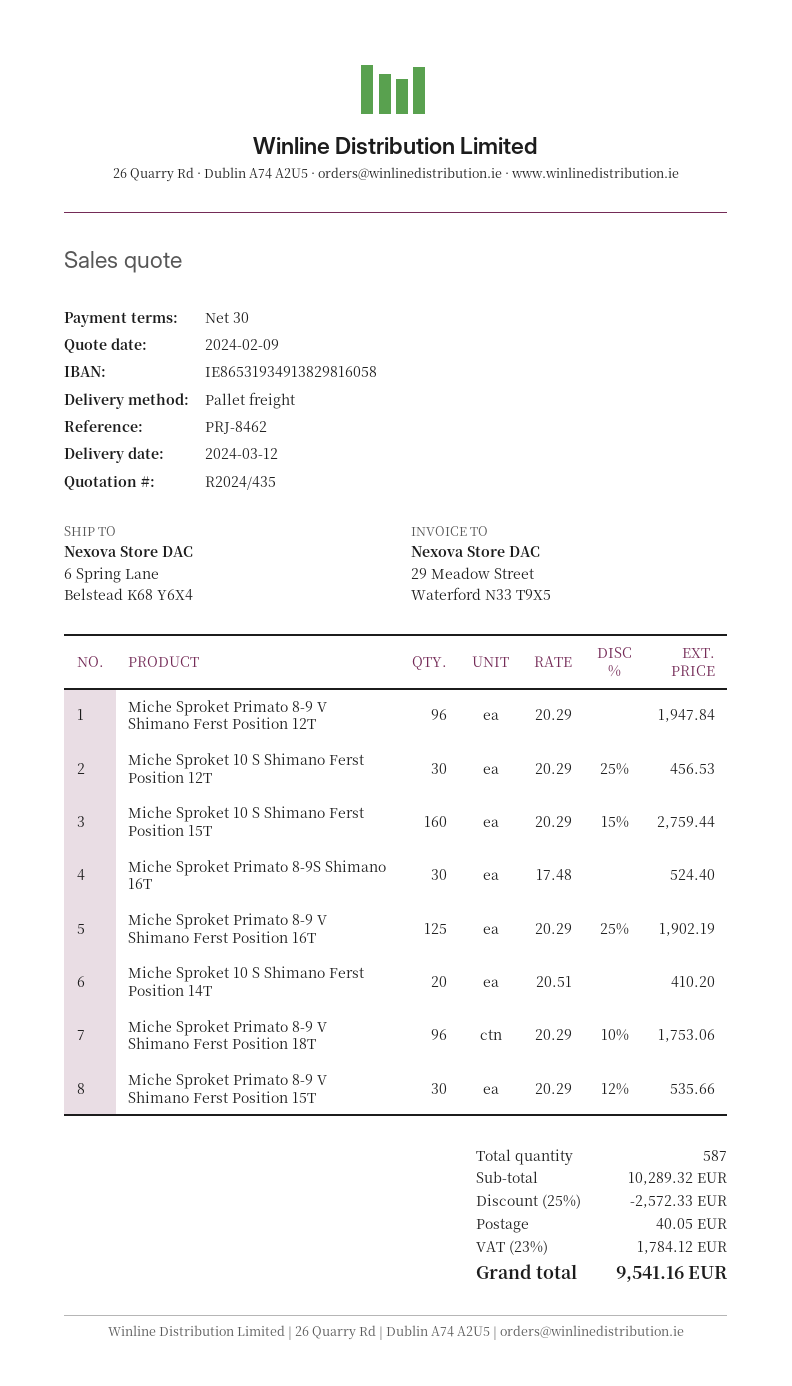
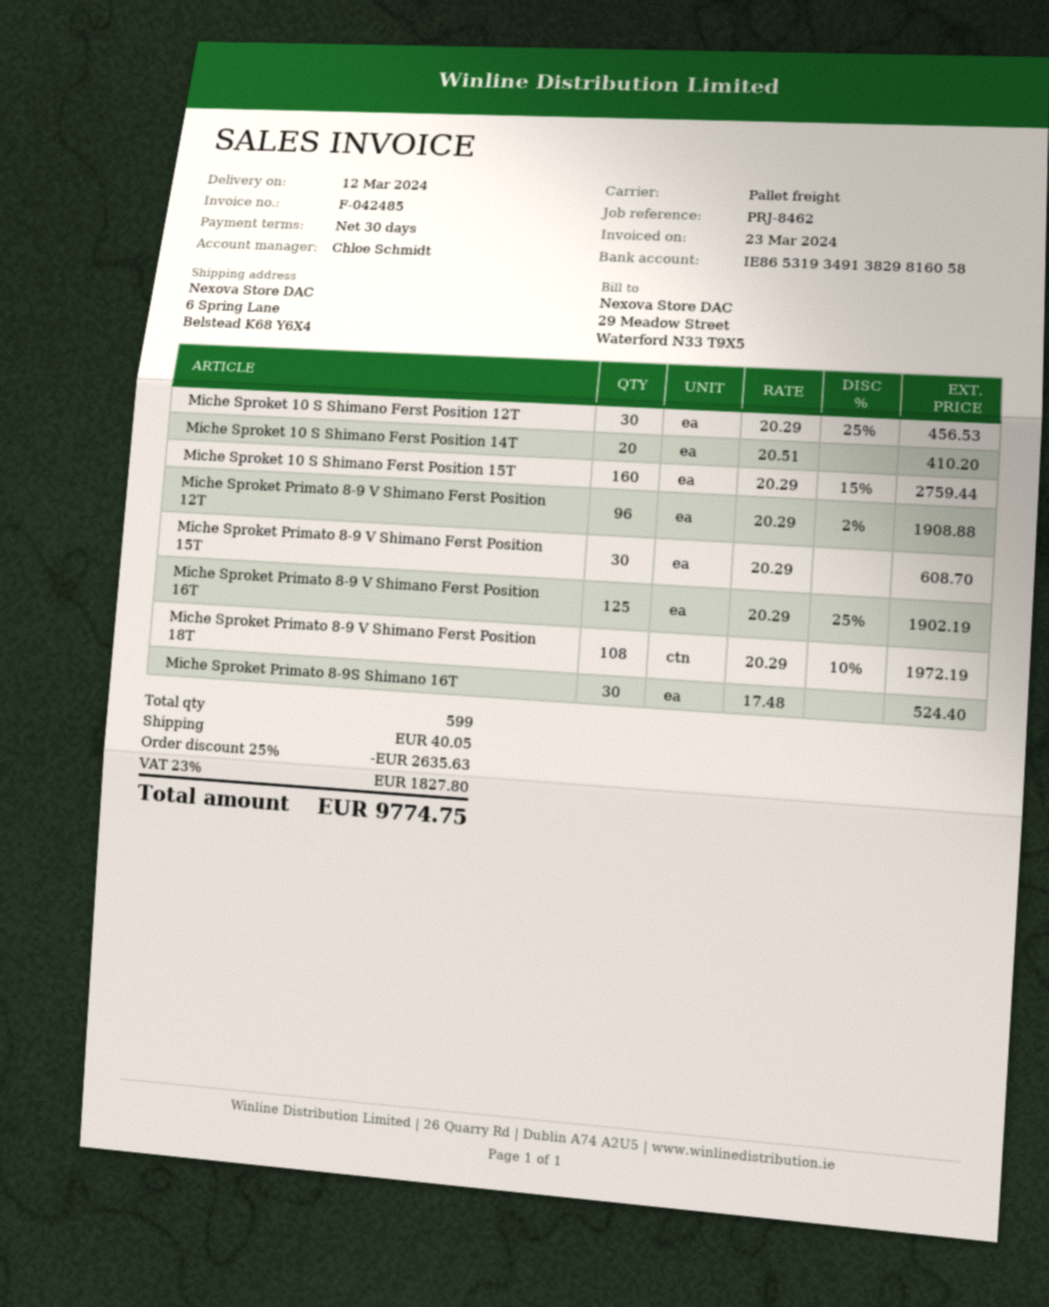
Miche Sproket Primato 8-9 V Shimano Ferst Position 12T: 96 x 20.29 = 1947.84 -> 96 x 20.29 - 2% = 1908.88
Miche Sproket Primato 8-9 V Shimano Ferst Position 18T: 96 x 20.29 - 10% = 1753.06 -> 108 x 20.29 - 10% = 1972.19
Miche Sproket Primato 8-9 V Shimano Ferst Position 15T: 30 x 20.29 - 12% = 535.66 -> 30 x 20.29 = 608.70
total quantity: 587 -> 599
discount: 25% = 2572.33 -> 25% = 2635.63
tax: 23% = 1784.12 -> 23% = 1827.80
total: 9541.16 -> 9774.75

